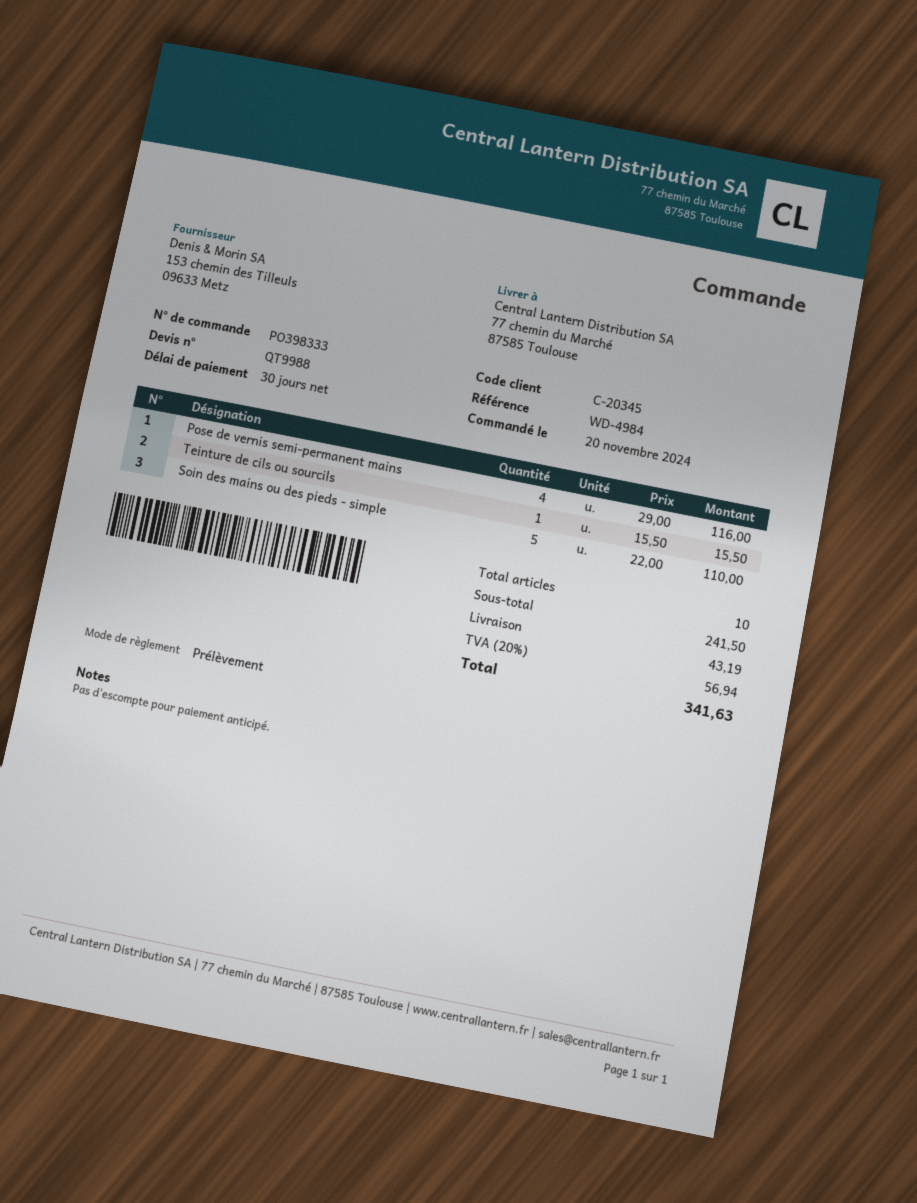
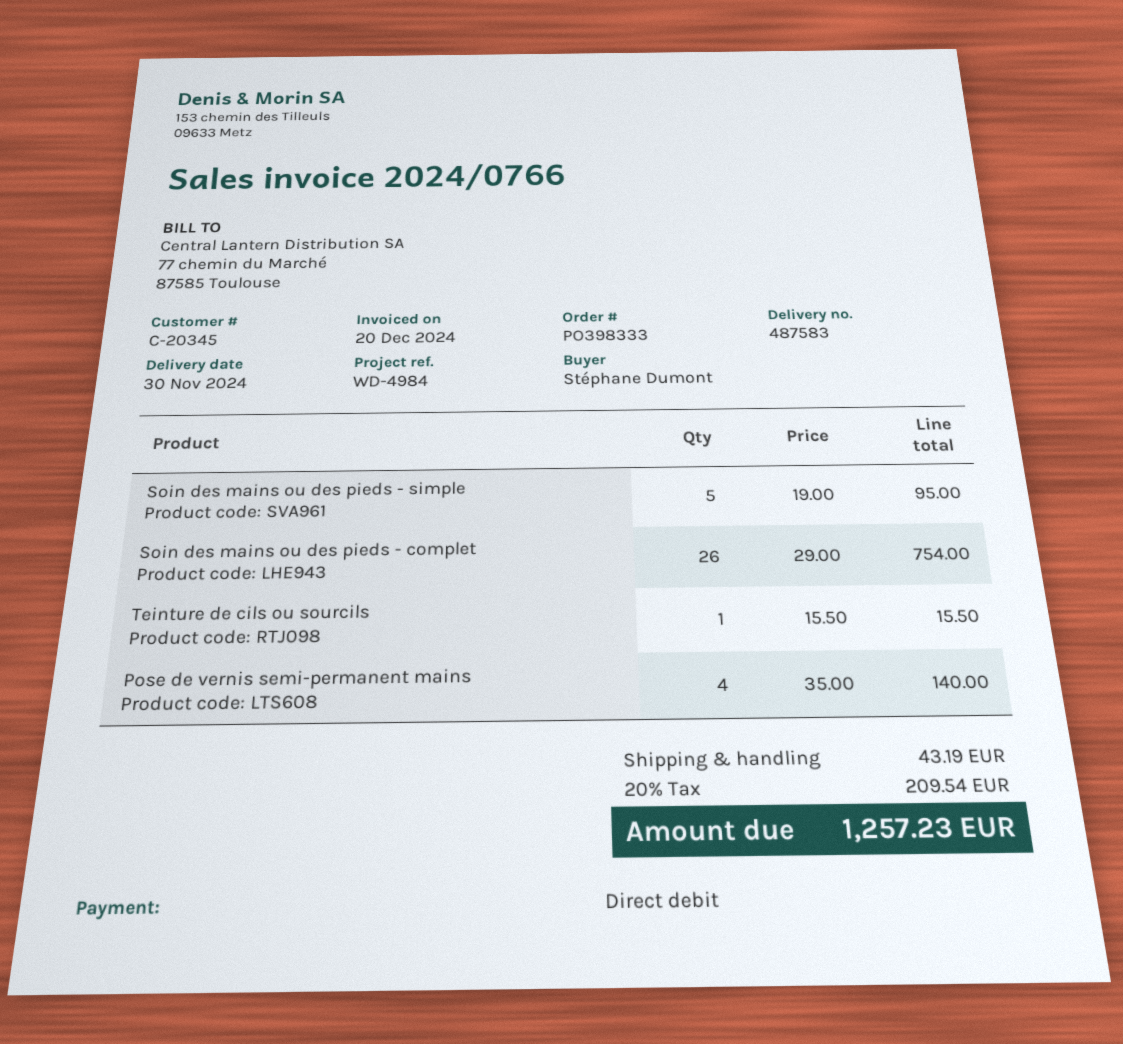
Pose de vernis semi-permanent mains: 4 x 29.00 = 116.00 -> 4 x 35.00 = 140.00
Soin des mains ou des pieds - simple: 5 x 22.00 = 110.00 -> 5 x 19.00 = 95.00
Soin des mains ou des pieds - complet: none -> 26 x 29.00 = 754.00
tax: 20% = 56.94 -> 20% = 209.54
total: 341.63 -> 1257.23

